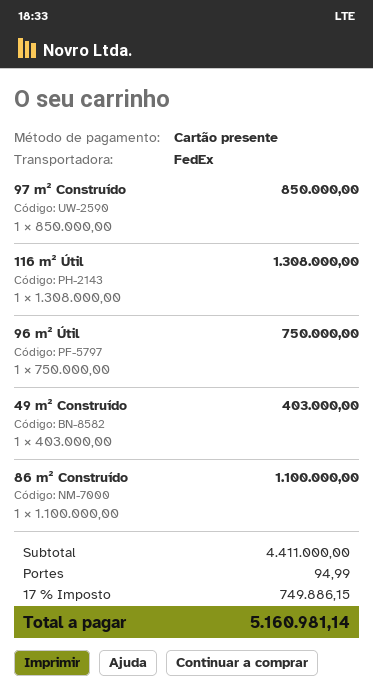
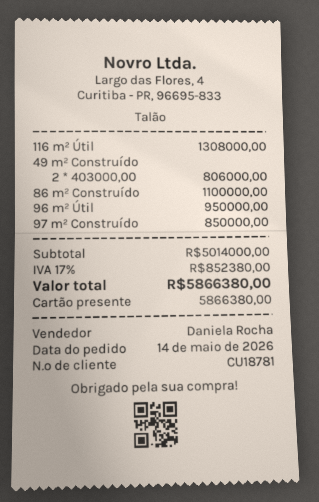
96 m² Útil: 1 x 750000.00 = 750000.00 -> 1 x 950000.00 = 950000.00
49 m² Construído: 1 x 403000.00 = 403000.00 -> 2 x 403000.00 = 806000.00
subtotal: 4411000.00 -> 5014000.00
shipping: 94.99 -> none
tax: 17% = 749886.15 -> 17% = 852380.00
total: 5160981.14 -> 5866380.00

